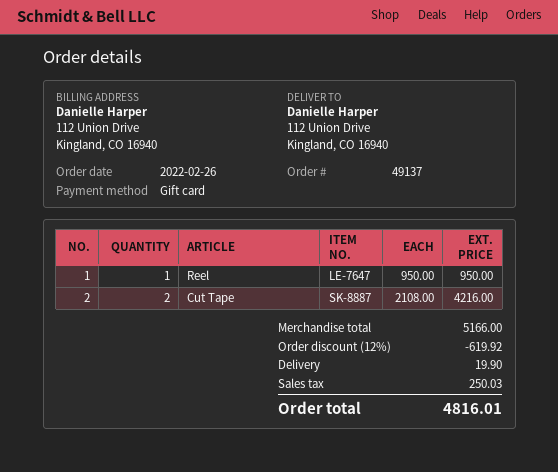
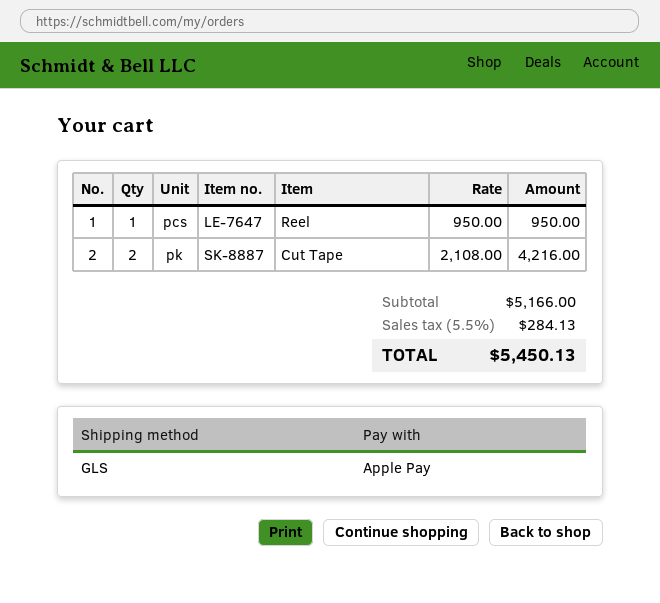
payment method: gift card -> Apple Pay
discount: 12% = 619.92 -> none
shipping: 19.90 -> none
tax: 250.03 -> 284.13
total: 4816.01 -> 5450.13

